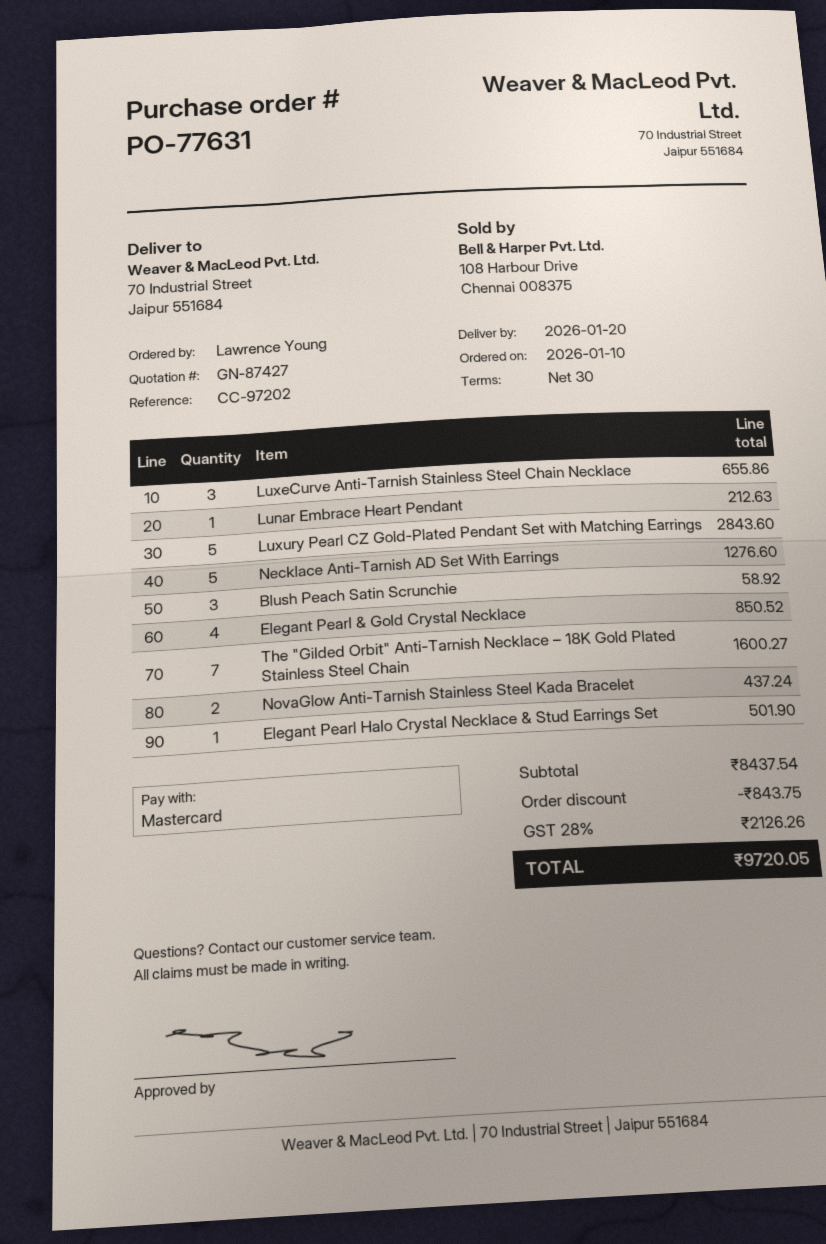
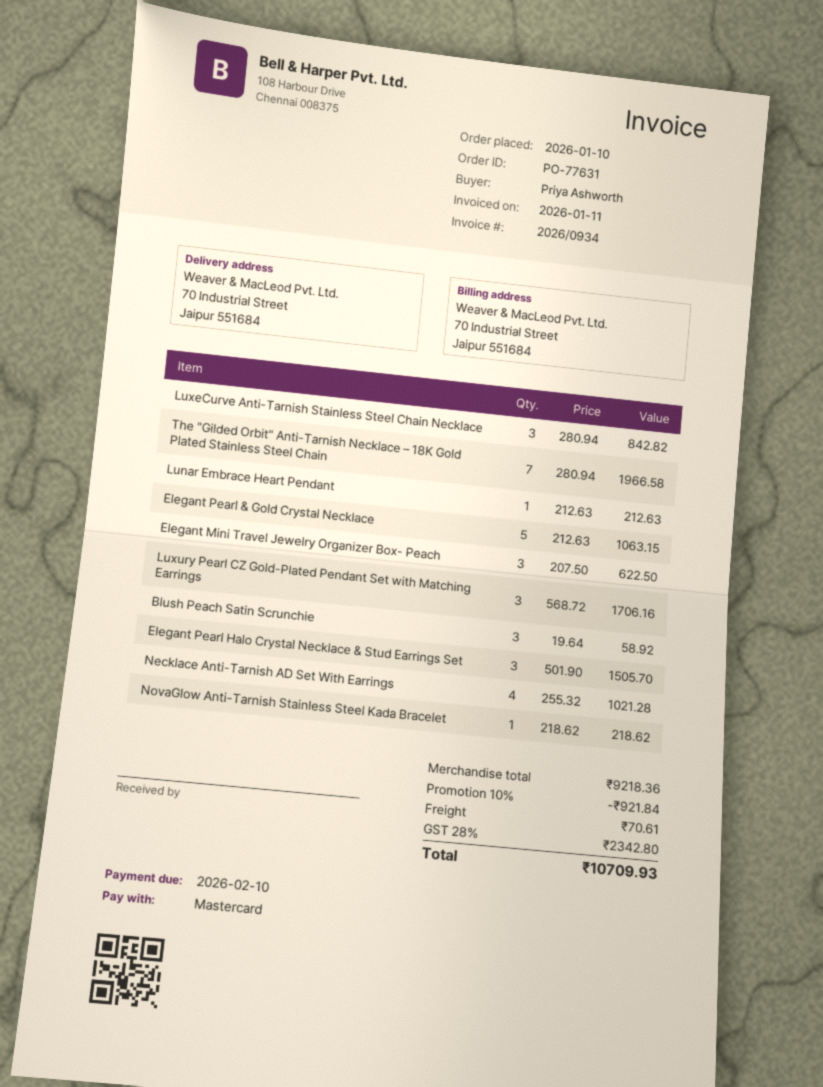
ordered by: Lawrence Young -> Priya Ashworth
LuxeCurve Anti-Tarnish Stainless Steel Chain Necklace: 3 for 655.86 -> 3 for 842.82
Luxury Pearl CZ Gold-Plated Pendant Set with Matching Earrings: 5 for 2843.60 -> 3 for 1706.16
Necklace Anti-Tarnish AD Set With Earrings: 5 for 1276.60 -> 4 for 1021.28
Elegant Pearl & Gold Crystal Necklace: 4 for 850.52 -> 5 for 1063.15
The "Gilded Orbit" Anti-Tarnish Necklace – 18K Gold Plated Stainless Steel Chain: 7 for 1600.27 -> 7 for 1966.58
NovaGlow Anti-Tarnish Stainless Steel Kada Bracelet: 2 for 437.24 -> 1 for 218.62
Elegant Pearl Halo Crystal Necklace & Stud Earrings Set: 1 for 501.90 -> 3 for 1505.70
Elegant Mini Travel Jewelry Organizer Box- Peach: none -> 3 for 622.50
subtotal: 8437.54 -> 9218.36
discount: 843.75 -> 921.84
shipping: none -> 70.61
tax: 28% = 2126.26 -> 28% = 2342.80
total: 9720.05 -> 10709.93

